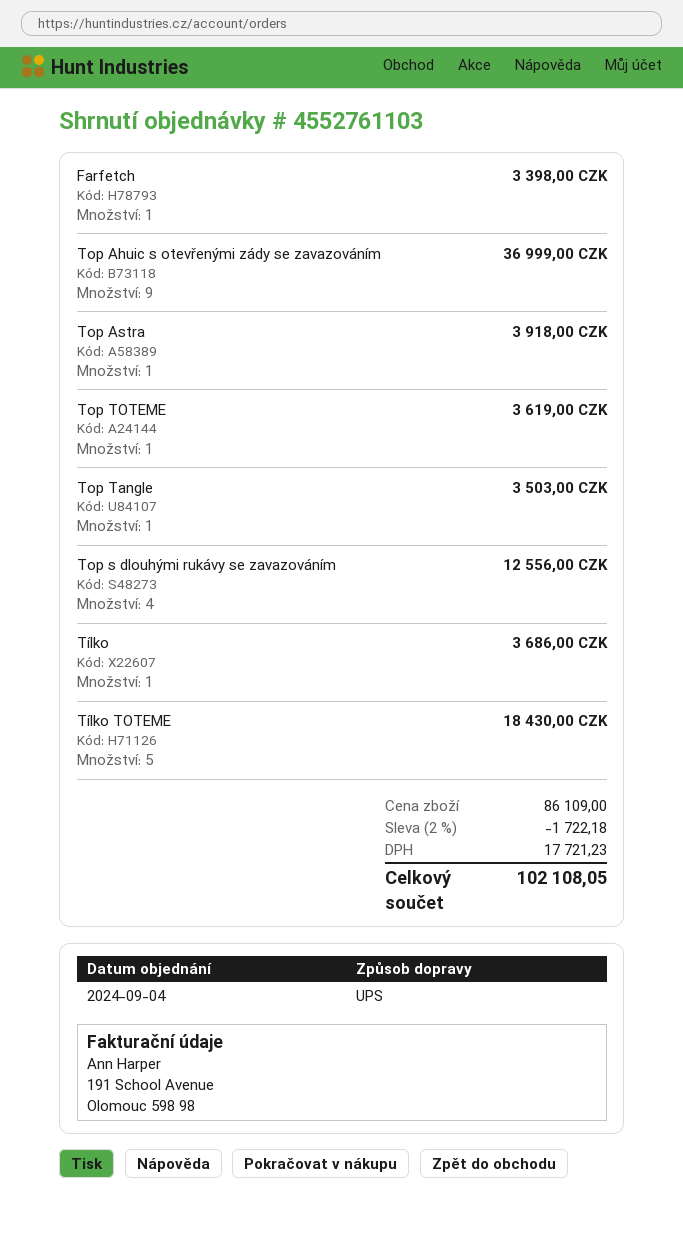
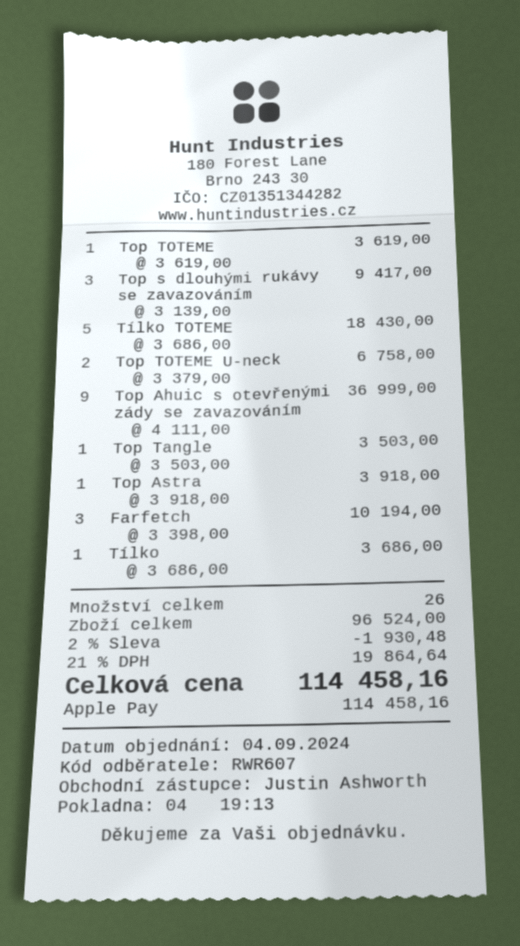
Farfetch: 1 for 3398.00 -> 3 for 10194.00
Top s dlouhými rukávy se zavazováním: 4 for 12556.00 -> 3 for 9417.00
Top TOTEME U-neck: none -> 2 for 6758.00
subtotal: 86109.00 -> 96524.00
discount: 2% = 1722.18 -> 2% = 1930.48
tax: 17721.23 -> 19864.64
total: 102108.05 -> 114458.16

